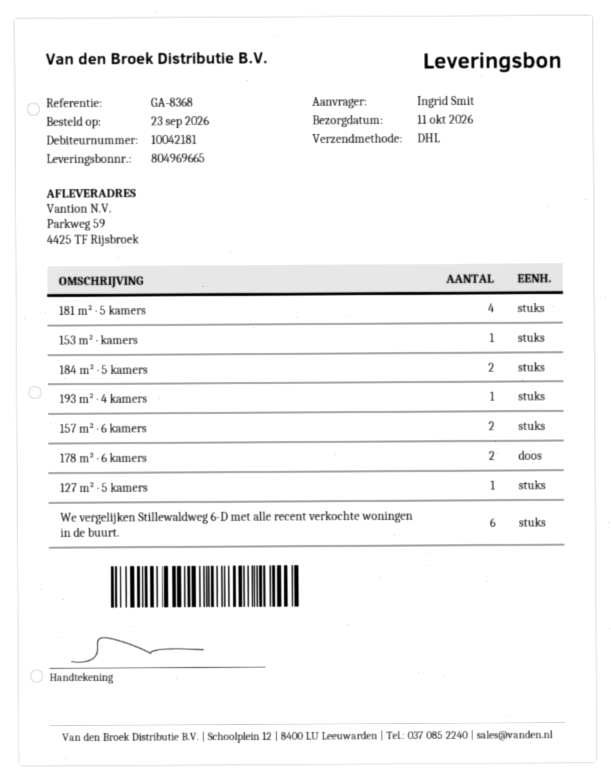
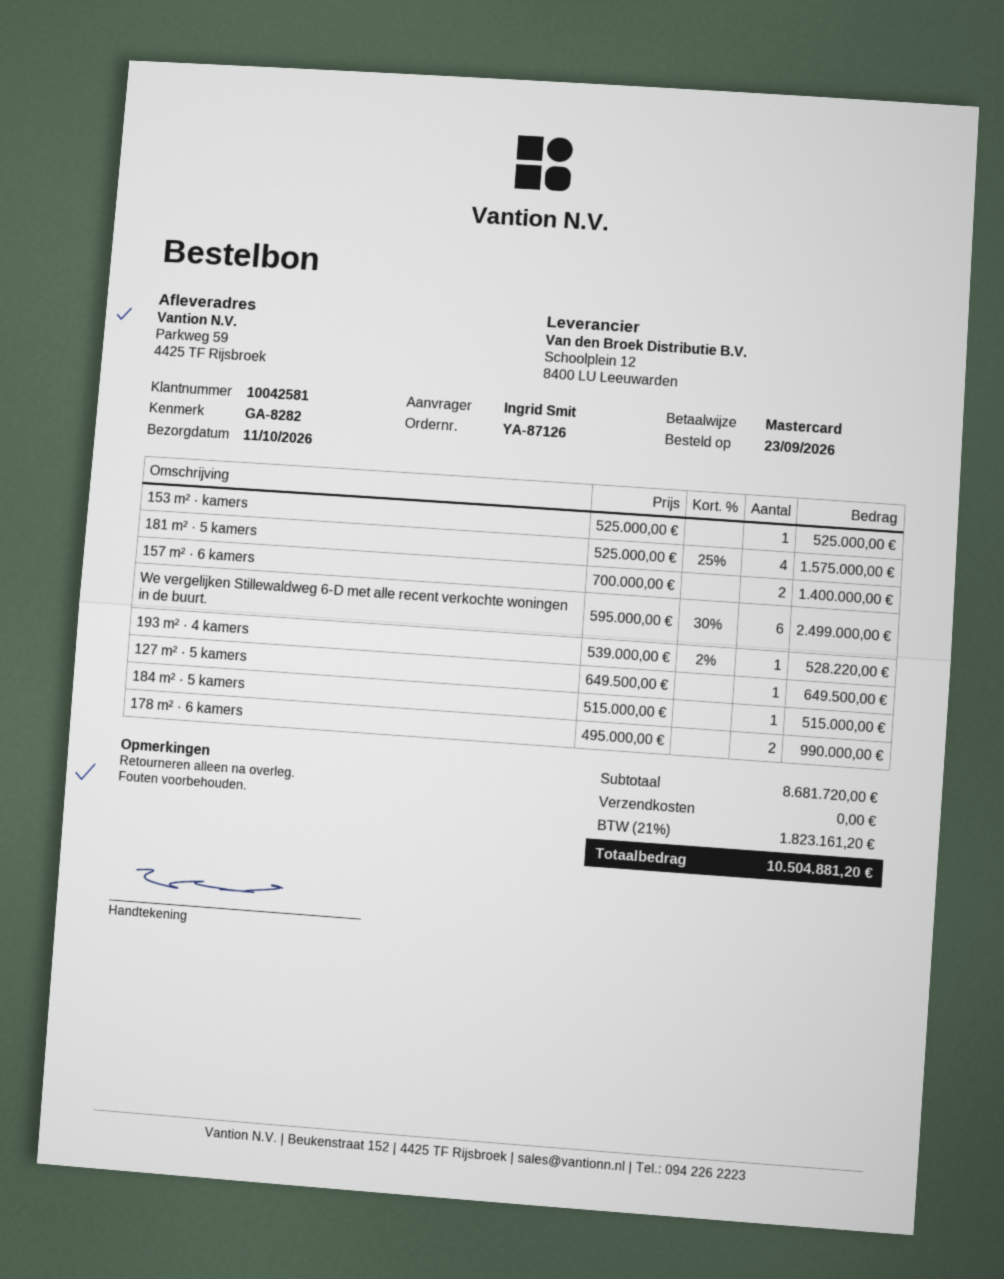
customer number: 10042181 -> 10042581
reference: GA-8368 -> GA-8282
184 m² · 5 kamers: 2 -> 1

